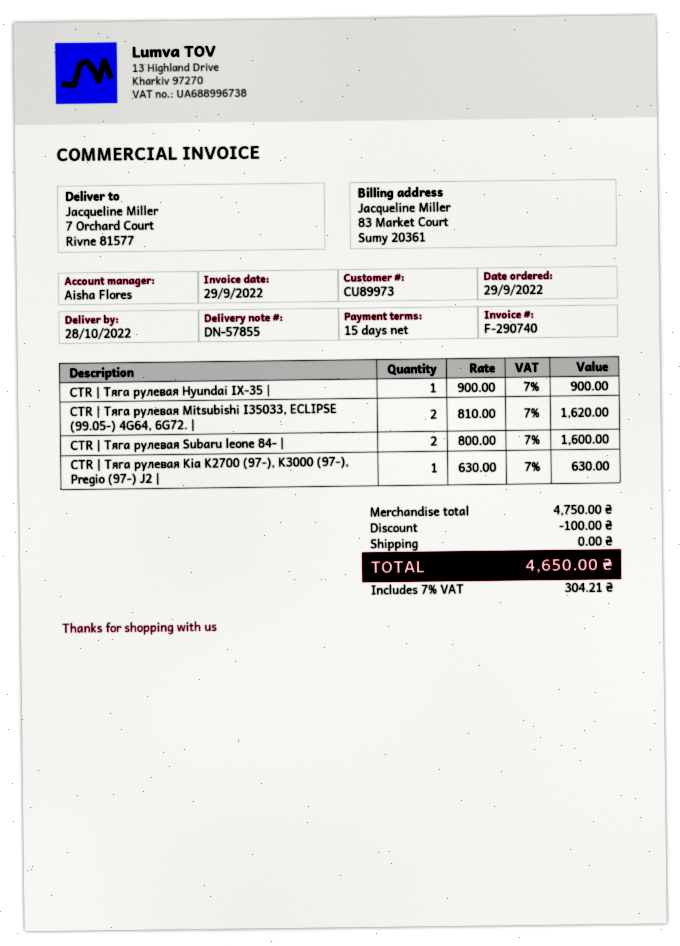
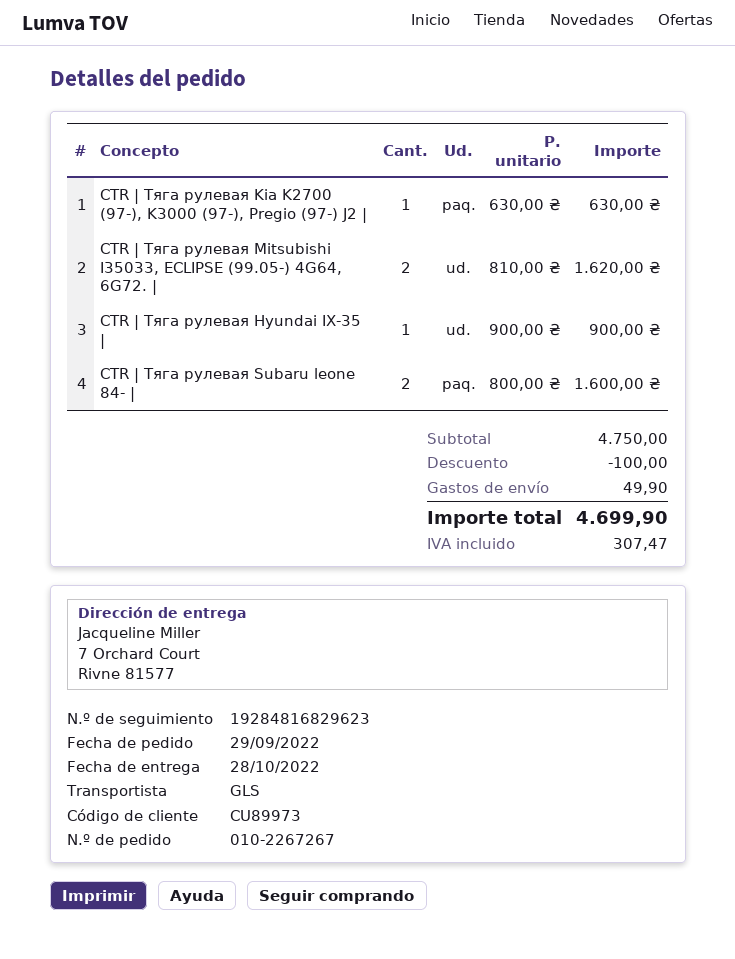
shipping: 0.00 -> 49.90
tax: 304.21 -> 307.47
total: 4650.00 -> 4699.90

